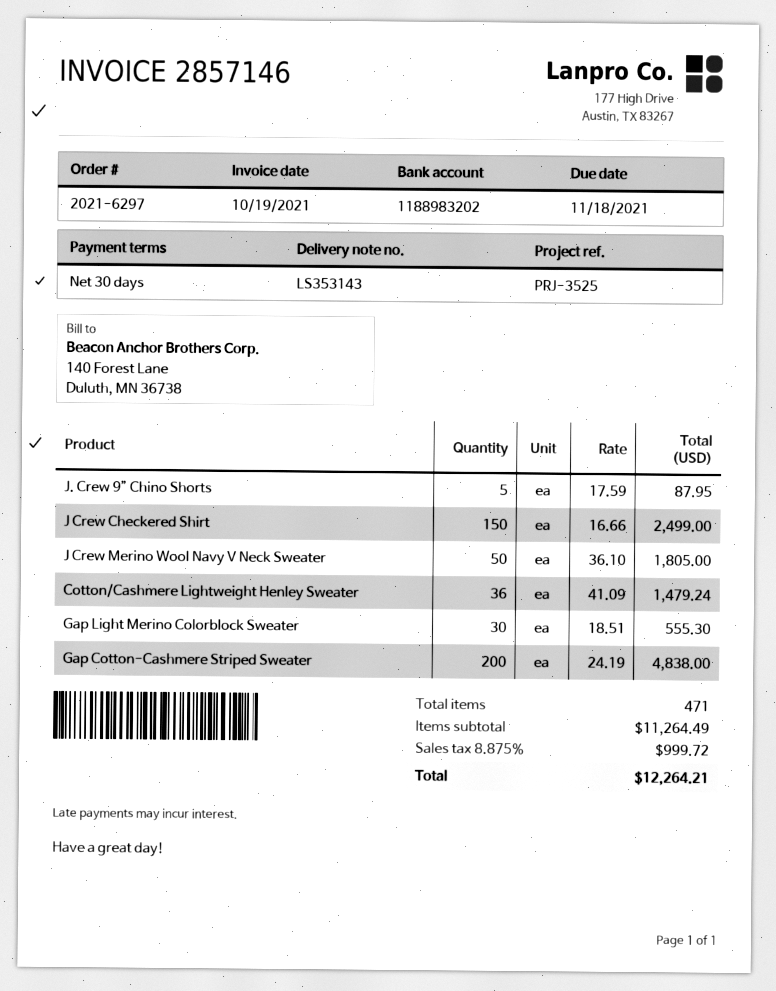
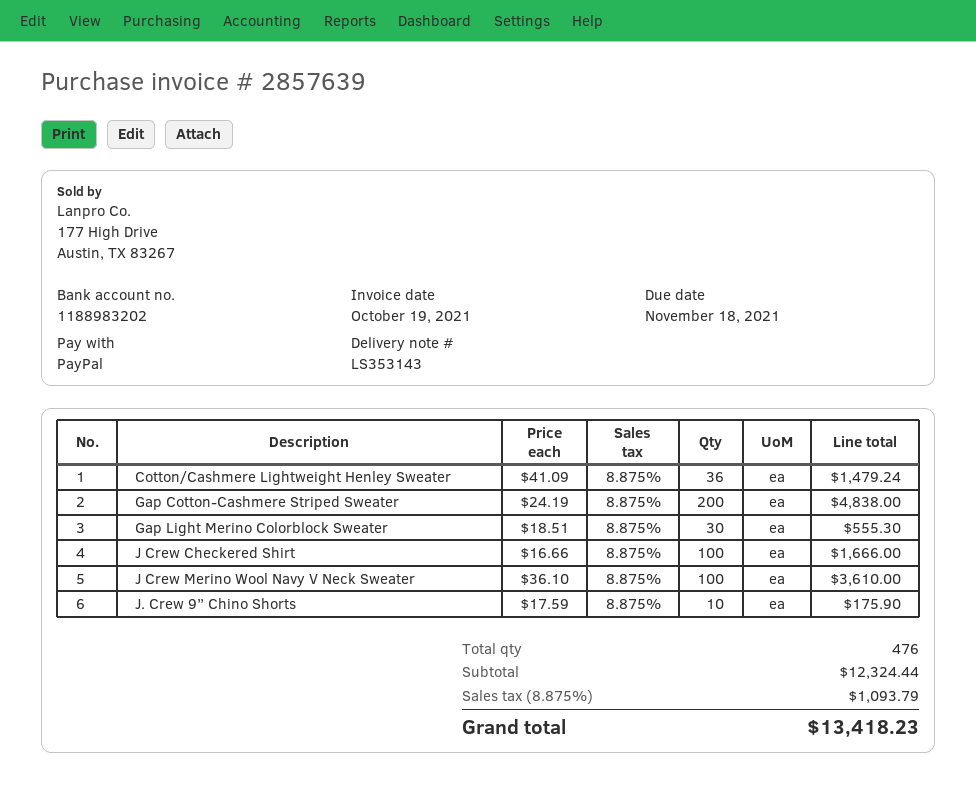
invoice number: 2857146 -> 2857639
J. Crew 9” Chino Shorts: 5 x 17.59 = 87.95 -> 10 x 17.59 = 175.90
J Crew Checkered Shirt: 150 x 16.66 = 2499.00 -> 100 x 16.66 = 1666.00
J Crew Merino Wool Navy V Neck Sweater: 50 x 36.10 = 1805.00 -> 100 x 36.10 = 3610.00
total quantity: 471 -> 476
subtotal: 11264.49 -> 12324.44
tax: 8.875% = 999.72 -> 8.875% = 1093.79
total: 12264.21 -> 13418.23

